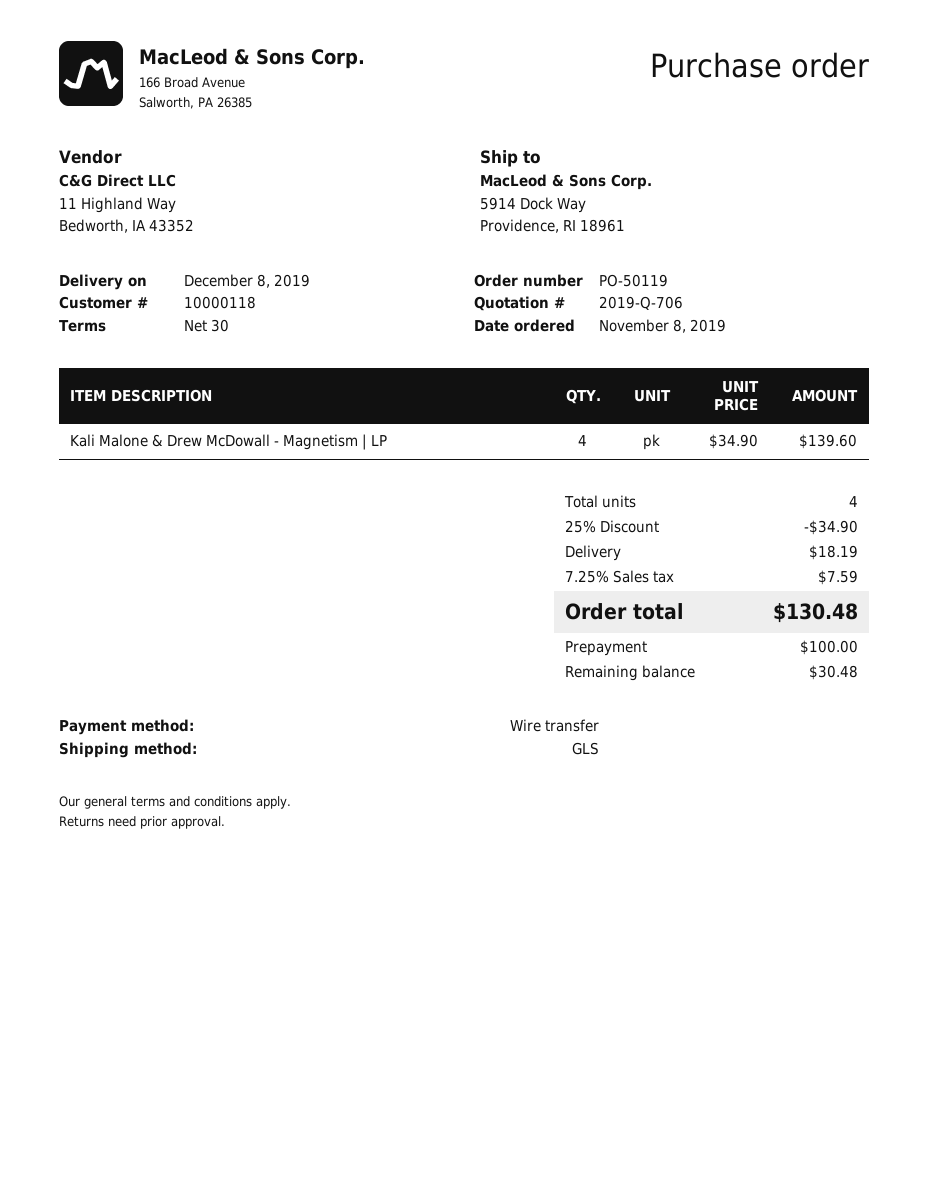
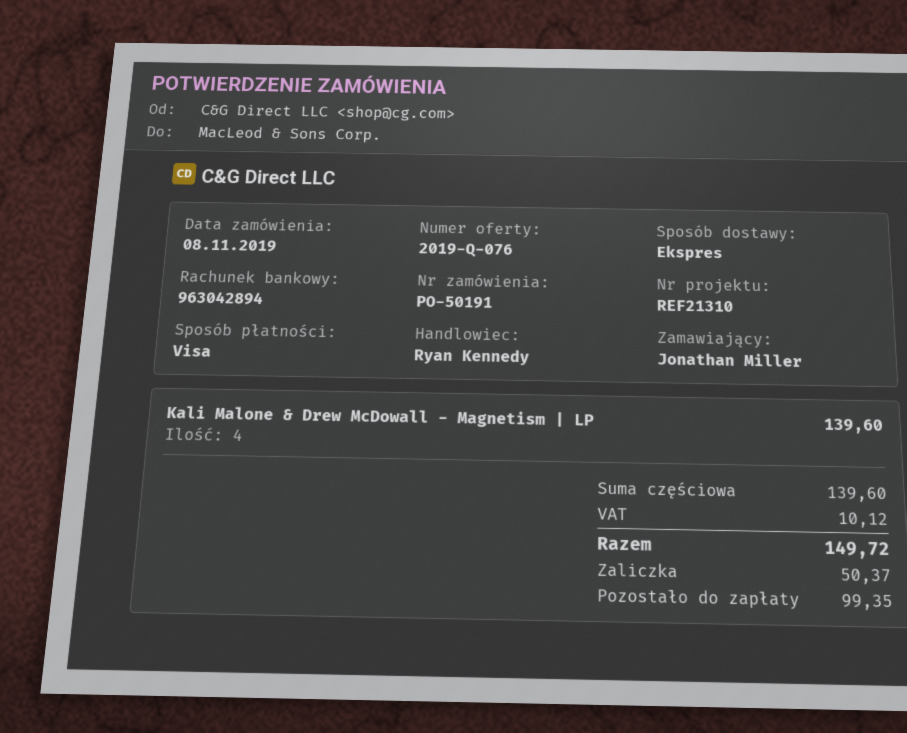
quote number: 2019-Q-706 -> 2019-Q-076
order number: PO-50119 -> PO-50191
payment method: bank transfer -> Visa
shipping method: GLS -> express
discount: 25% = 34.90 -> none
shipping: 18.19 -> none
tax: 7.59 -> 10.12
total: 130.48 -> 149.72
deposit: 100.00 -> 50.37
balance: 30.48 -> 99.35

